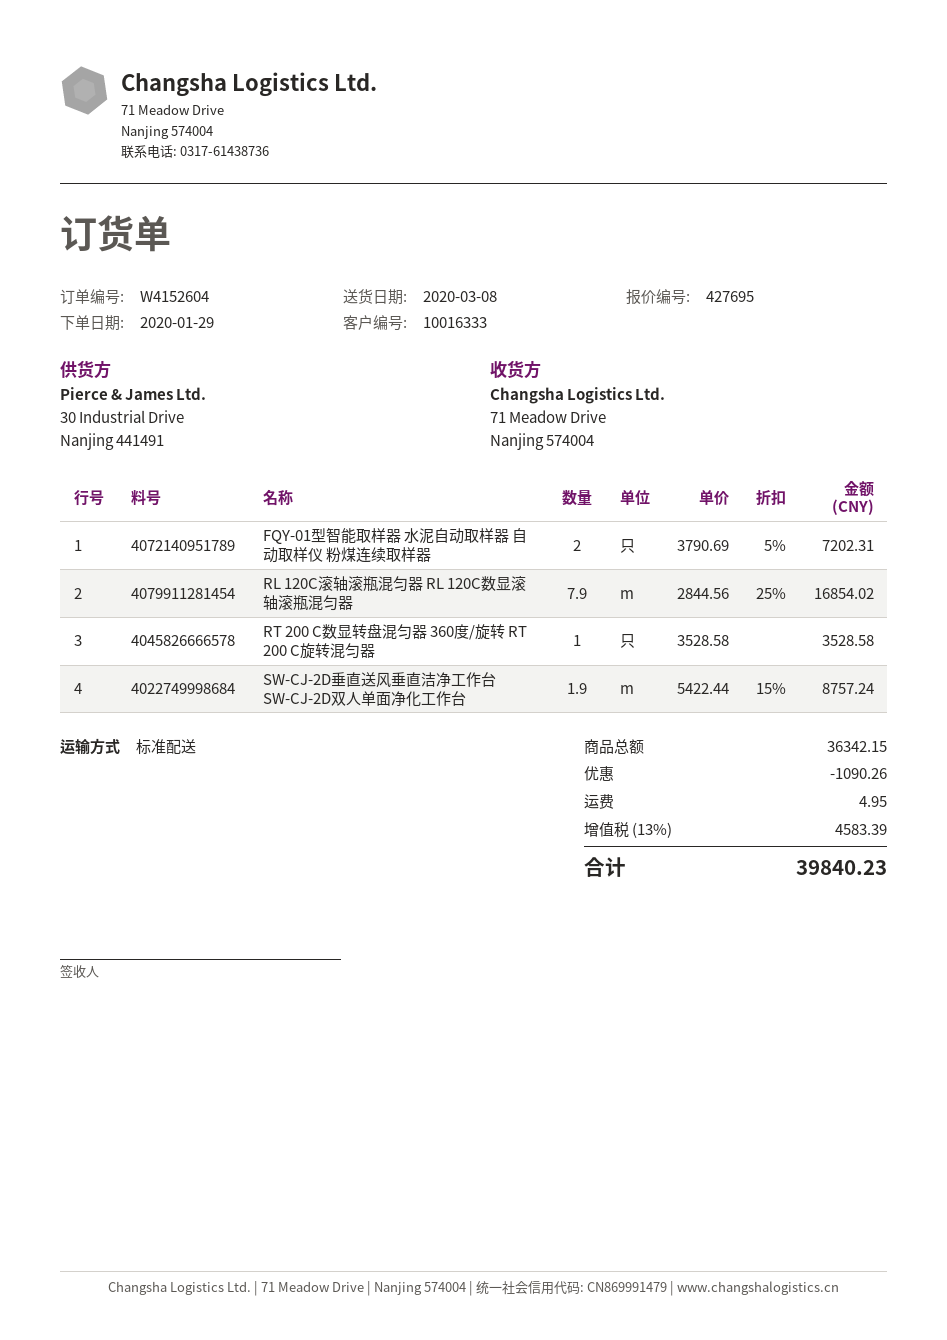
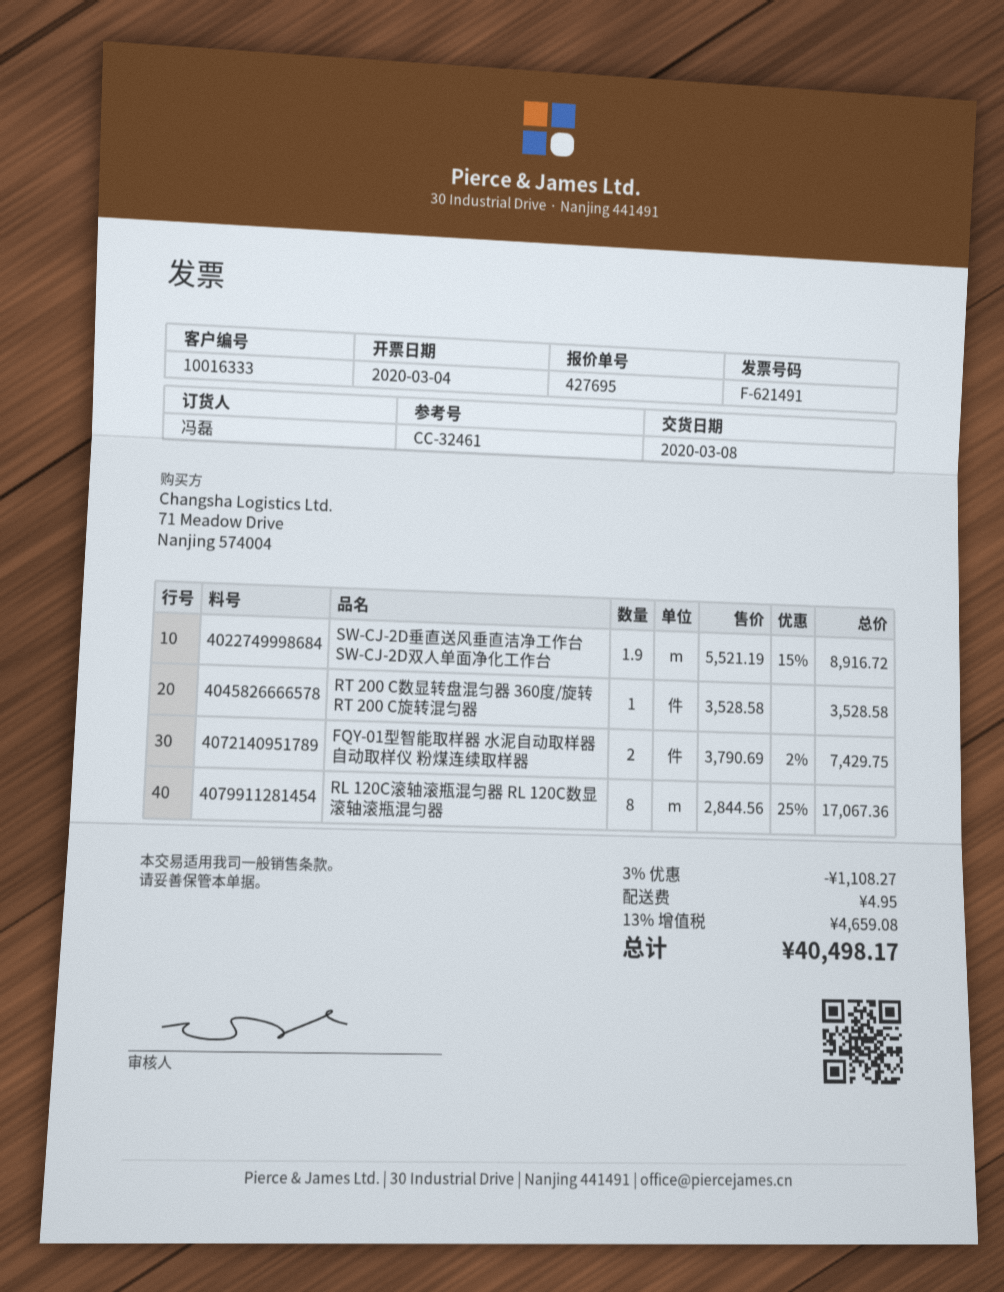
FQY-01型智能取样器 水泥自动取样器 自动取样仪 粉煤连续取样器: 2 x 3790.69 - 5% = 7202.31 -> 2 x 3790.69 - 2% = 7429.75
RL 120C滚轴滚瓶混匀器 RL 120C数显滚轴滚瓶混匀器: 7.9 x 2844.56 - 25% = 16854.02 -> 8 x 2844.56 - 25% = 17067.36
SW-CJ-2D垂直送风垂直洁净工作台 SW-CJ-2D双人单面净化工作台: 1.9 x 5422.44 - 15% = 8757.24 -> 1.9 x 5521.19 - 15% = 8916.72
discount: 1090.26 -> 1108.27
tax: 13% = 4583.39 -> 13% = 4659.08
total: 39840.23 -> 40498.17

